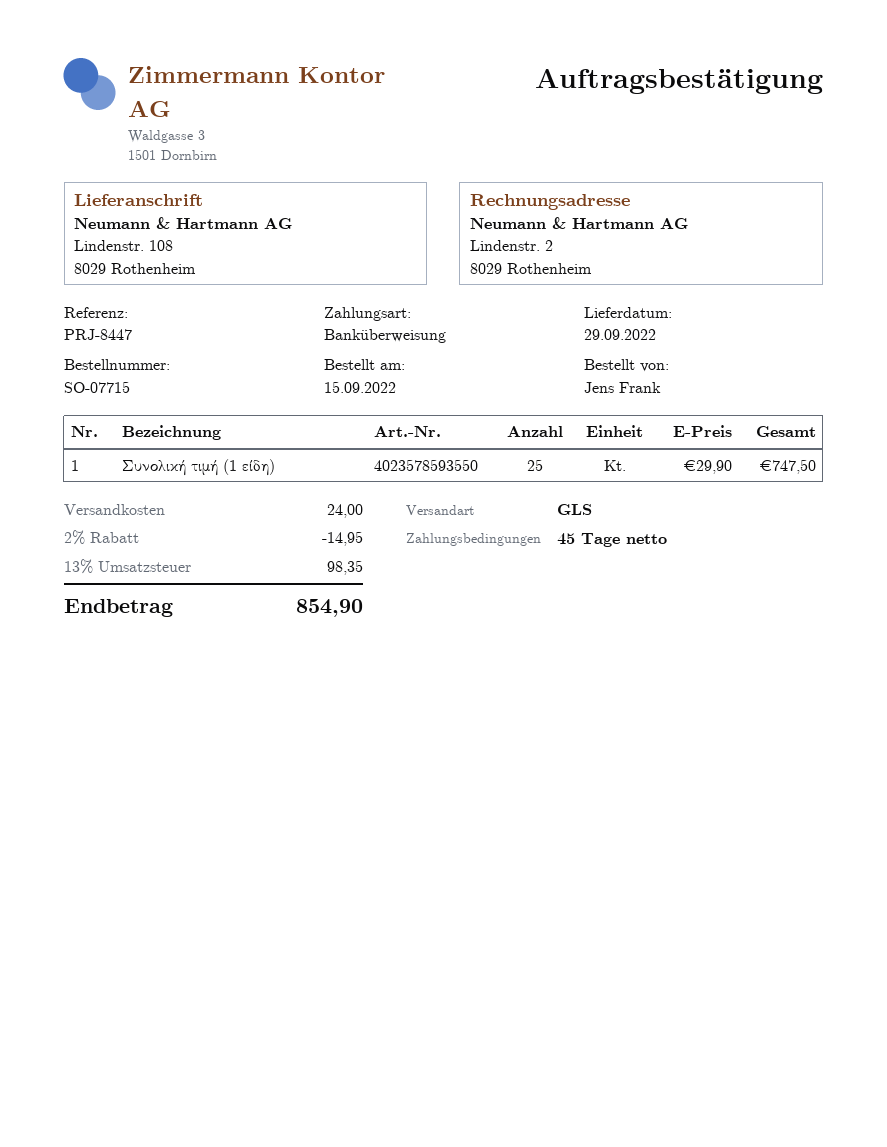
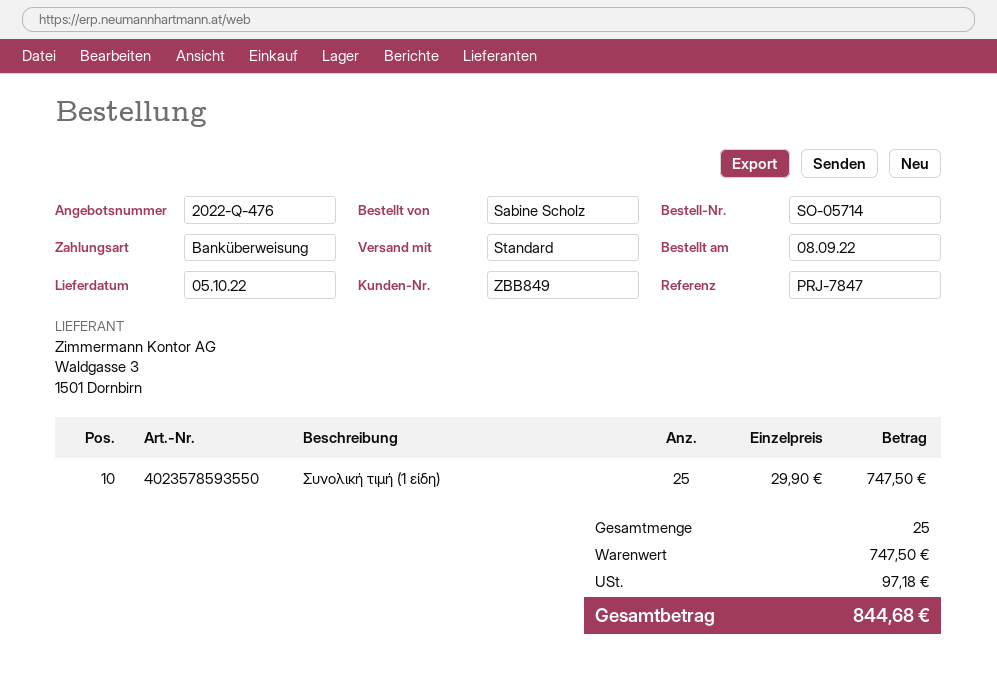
order number: SO-07715 -> SO-05714
order date: 2022-09-15 -> 2022-09-08
delivery date: 2022-09-29 -> 2022-10-05
reference: PRJ-8447 -> PRJ-7847
ordered by: Jens Frank -> Sabine Scholz
shipping method: GLS -> standard
discount: 2% = 14.95 -> none
shipping: 24.00 -> none
tax: 98.35 -> 97.18
total: 854.90 -> 844.68

